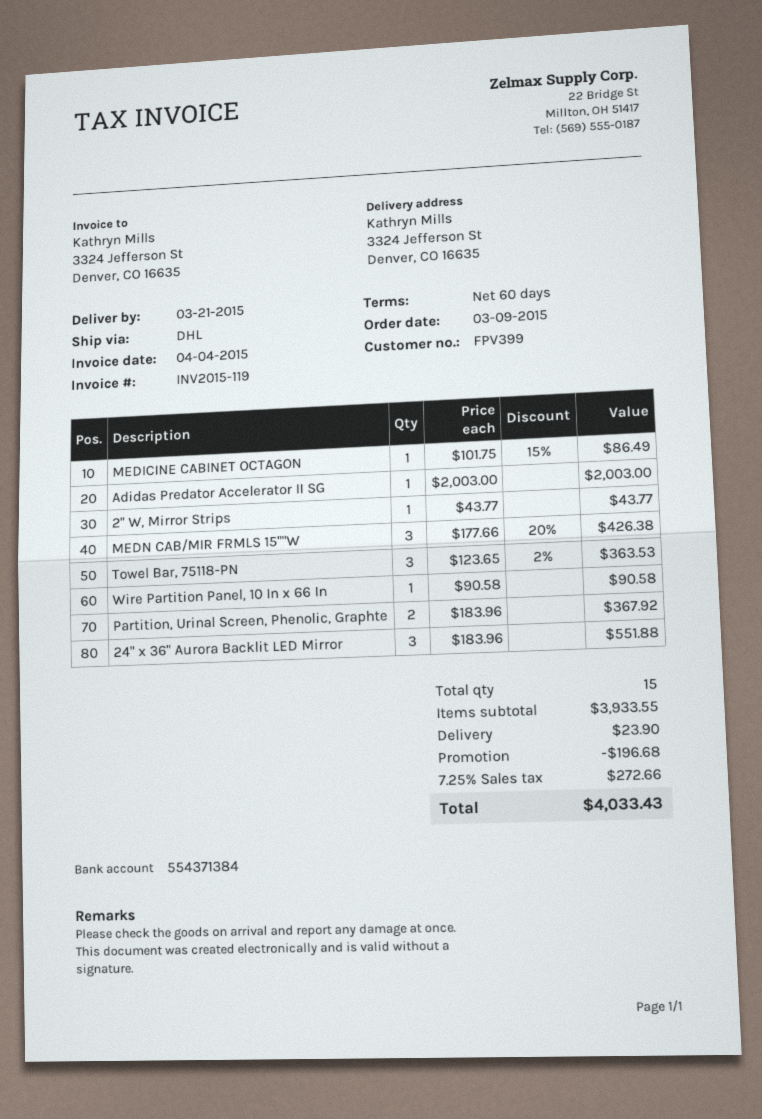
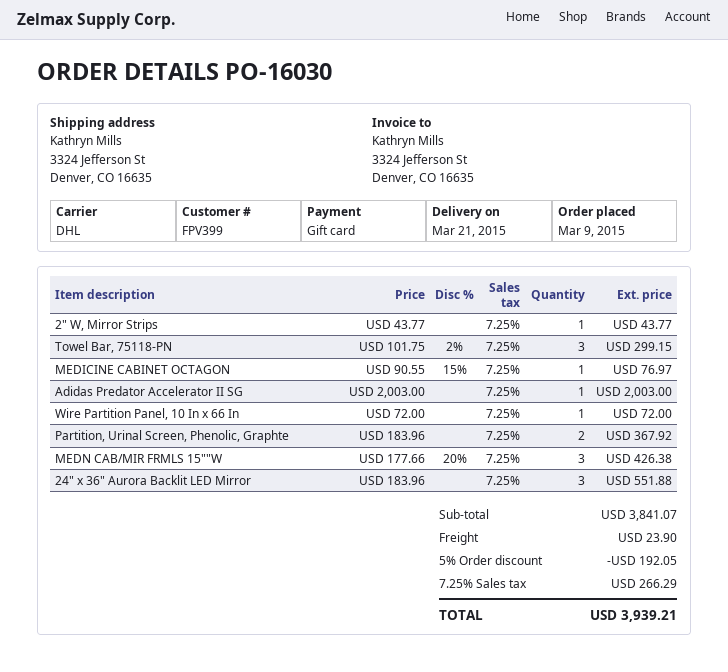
MEDICINE CABINET OCTAGON: 1 x 101.75 - 15% = 86.49 -> 1 x 90.55 - 15% = 76.97
Towel Bar, 75118-PN: 3 x 123.65 - 2% = 363.53 -> 3 x 101.75 - 2% = 299.15
Wire Partition Panel, 10 In x 66 In: 1 x 90.58 = 90.58 -> 1 x 72.00 = 72.00
subtotal: 3933.55 -> 3841.07
discount: 196.68 -> 192.05
tax: 7.25% = 272.66 -> 7.25% = 266.29
total: 4033.43 -> 3939.21

